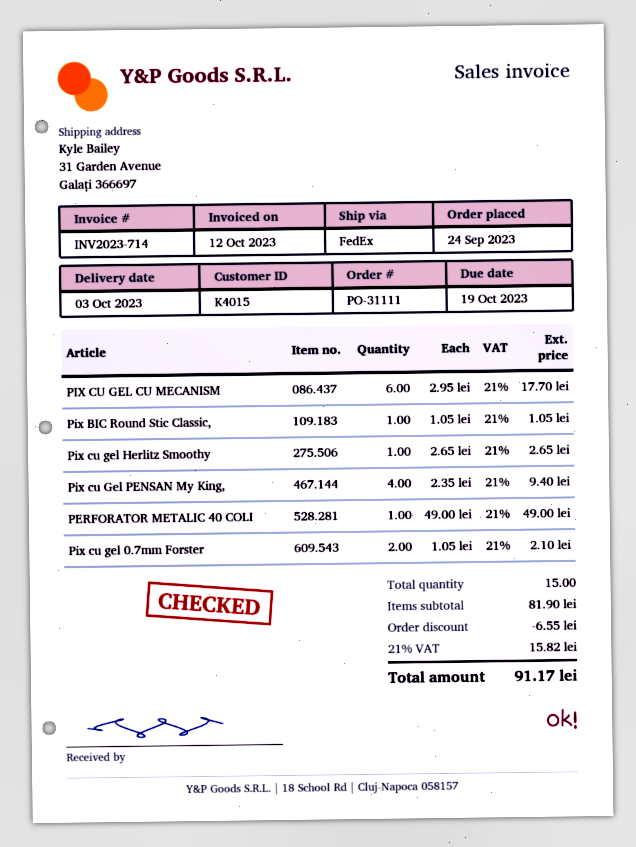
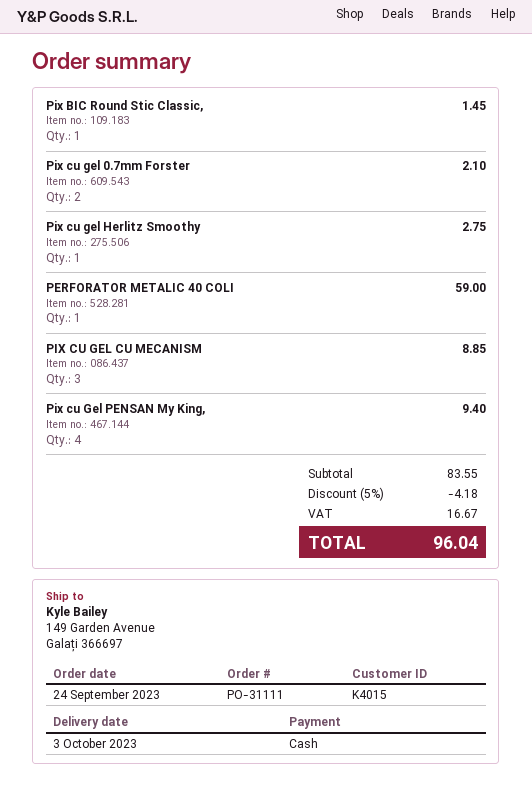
ship to: 31 Garden Avenue, Galați 366697 -> 149 Garden Avenue, Galați 366697
PIX CU GEL CU MECANISM: 6 for 17.70 -> 3 for 8.85
Pix BIC Round Stic Classic,: 1 for 1.05 -> 1 for 1.45
Pix cu gel Herlitz Smoothy: 1 for 2.65 -> 1 for 2.75
PERFORATOR METALIC 40 COLI: 1 for 49.00 -> 1 for 59.00
subtotal: 81.90 -> 83.55
discount: 6.55 -> 4.18
tax: 15.82 -> 16.67
total: 91.17 -> 96.04

